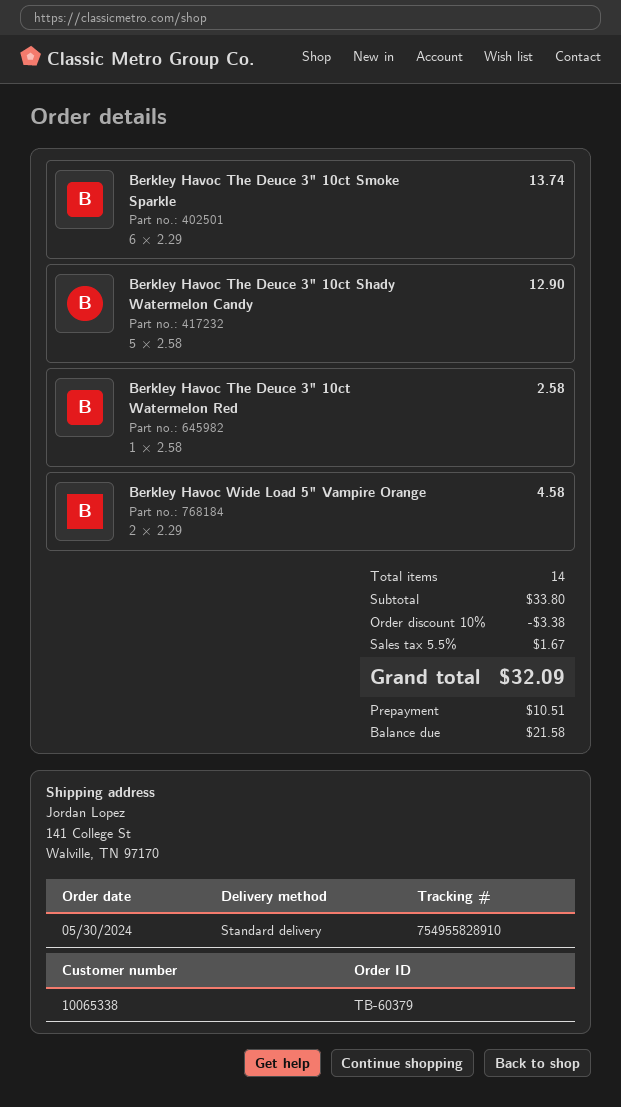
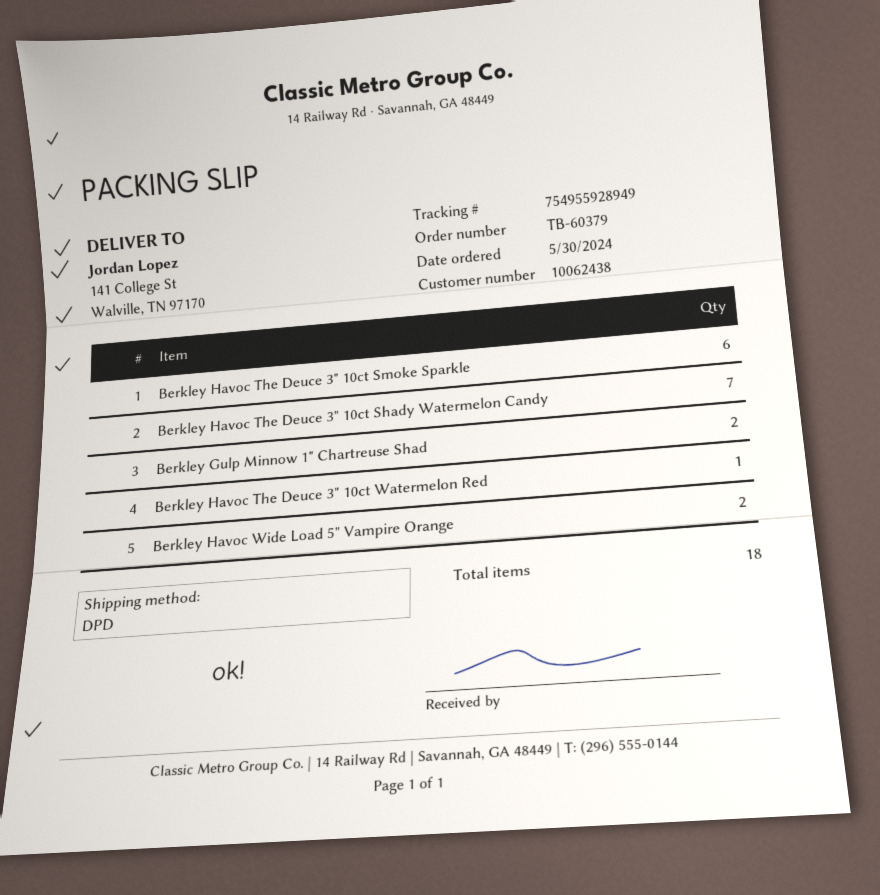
customer number: 10065338 -> 10062438
shipping method: standard -> DPD
tracking number: 754955828910 -> 754955928949
Berkley Havoc The Deuce 3" 10ct Shady Watermelon Candy: 5 -> 7
Berkley Gulp Minnow 1" Chartreuse Shad: none -> 2
total quantity: 14 -> 18

